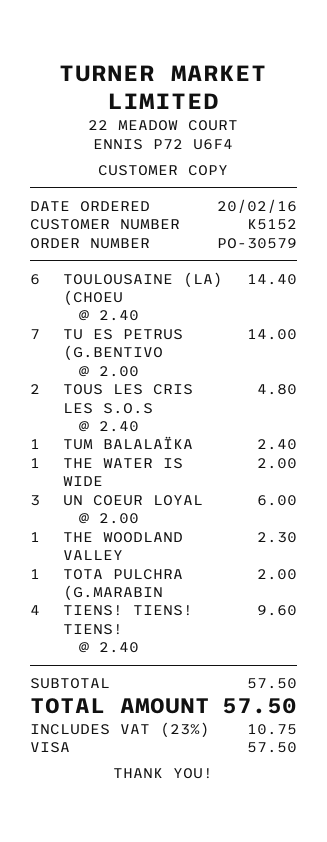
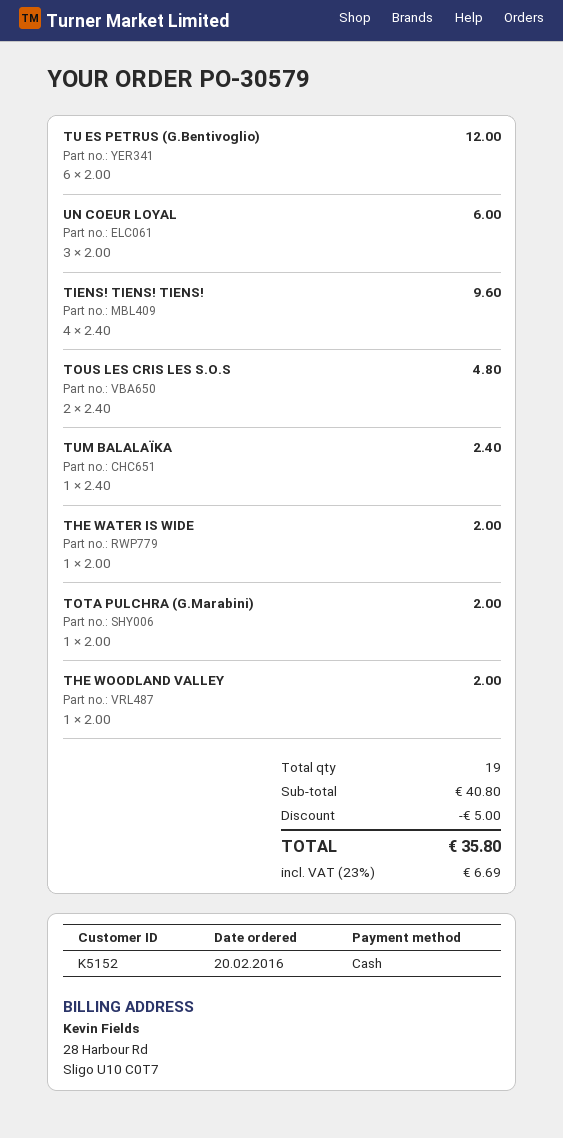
payment method: Visa -> cash
TOULOUSAINE (LA) (CHOEU: 6 x 2.40 = 14.40 -> none
TU ES PETRUS (G.BENTIVO: 7 x 2.00 = 14.00 -> 6 x 2.00 = 12.00
THE WOODLAND VALLEY: 1 x 2.30 = 2.30 -> 1 x 2.00 = 2.00
subtotal: 57.50 -> 40.80
discount: none -> 5.00
tax: 23% = 10.75 -> 23% = 6.69
total: 57.50 -> 35.80

